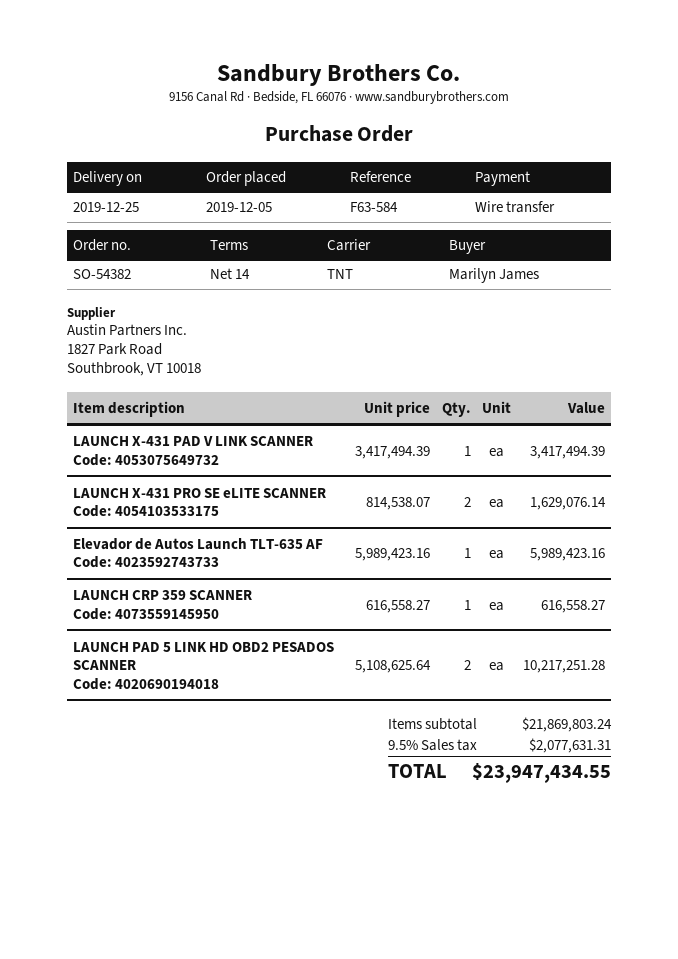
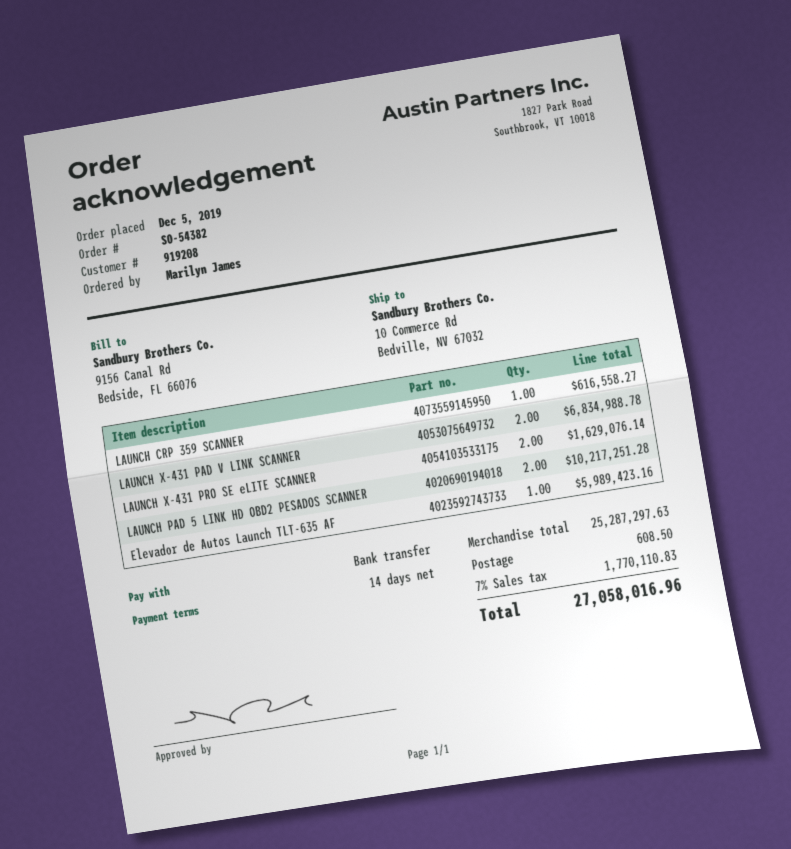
LAUNCH X-431 PAD V LINK SCANNER: 1 for 3417494.39 -> 2 for 6834988.78
subtotal: 21869803.24 -> 25287297.63
shipping: none -> 608.50
tax: 9.5% = 2077631.31 -> 7% = 1770110.83
total: 23947434.55 -> 27058016.96

